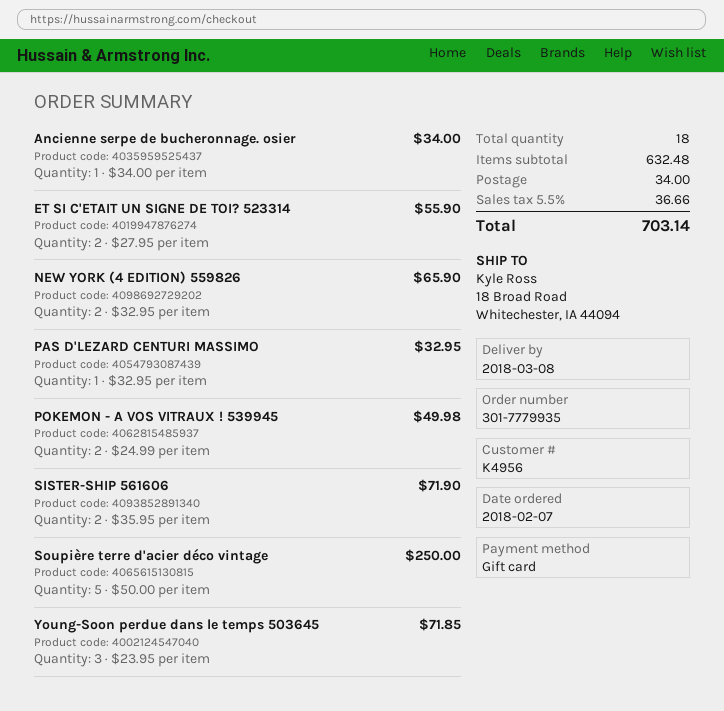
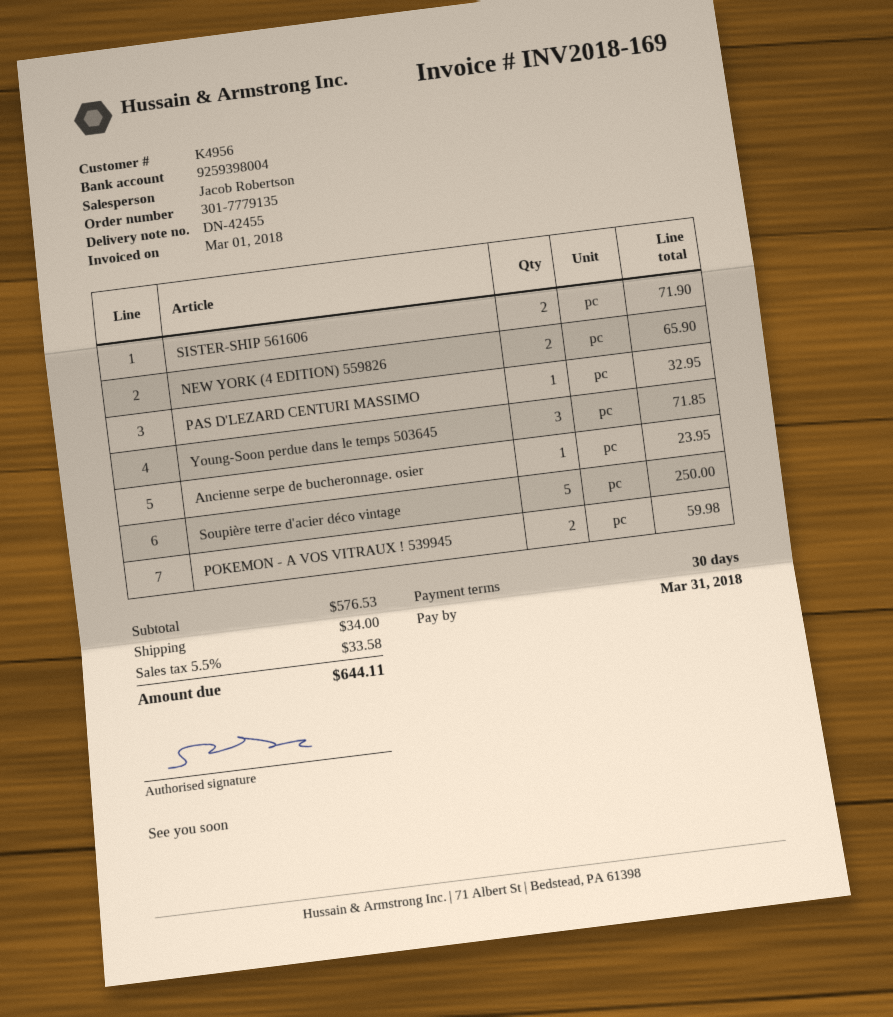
order number: 301-7779935 -> 301-7779135
Ancienne serpe de bucheronnage. osier: 1 for 34.00 -> 1 for 23.95
ET SI C'ETAIT UN SIGNE DE TOI? 523314: 2 for 55.90 -> none
POKEMON - A VOS VITRAUX ! 539945: 2 for 49.98 -> 2 for 59.98
subtotal: 632.48 -> 576.53
tax: 5.5% = 36.66 -> 5.5% = 33.58
total: 703.14 -> 644.11

